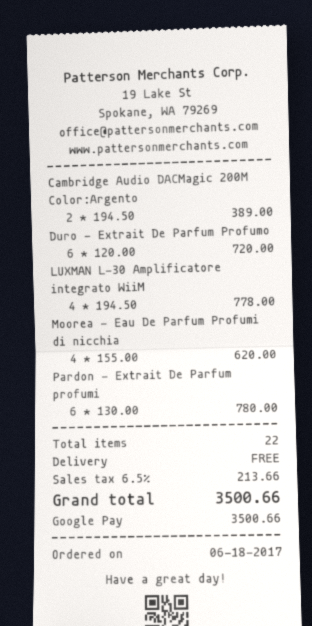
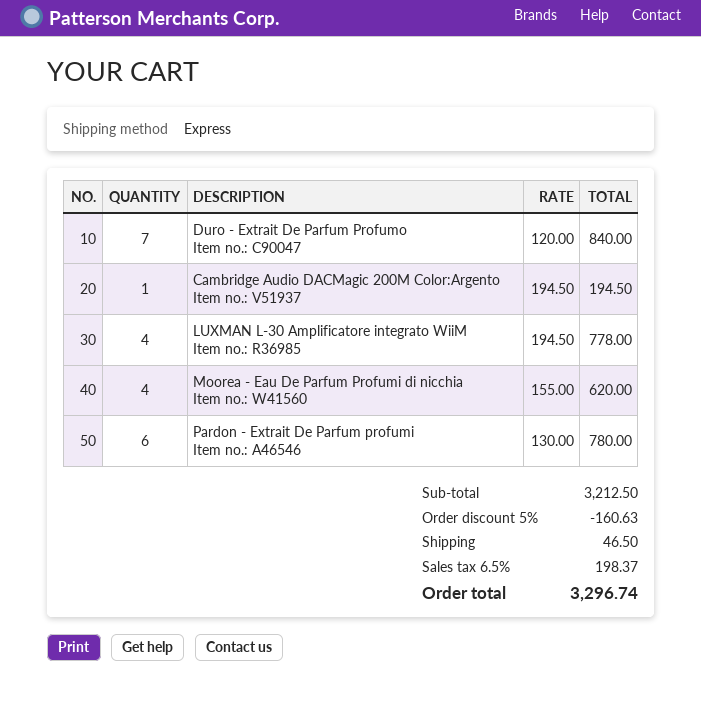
Cambridge Audio DACMagic 200M Color:Argento: 2 x 194.50 = 389.00 -> 1 x 194.50 = 194.50
Duro - Extrait De Parfum Profumo: 6 x 120.00 = 720.00 -> 7 x 120.00 = 840.00
discount: none -> 5% = 160.63
shipping: 0.00 -> 46.50
tax: 6.5% = 213.66 -> 6.5% = 198.37
total: 3500.66 -> 3296.74

